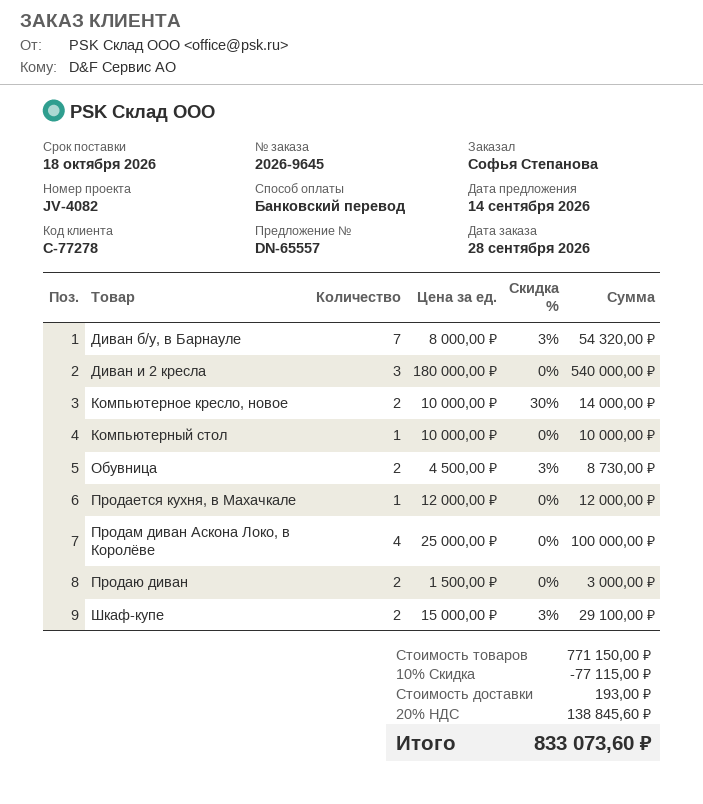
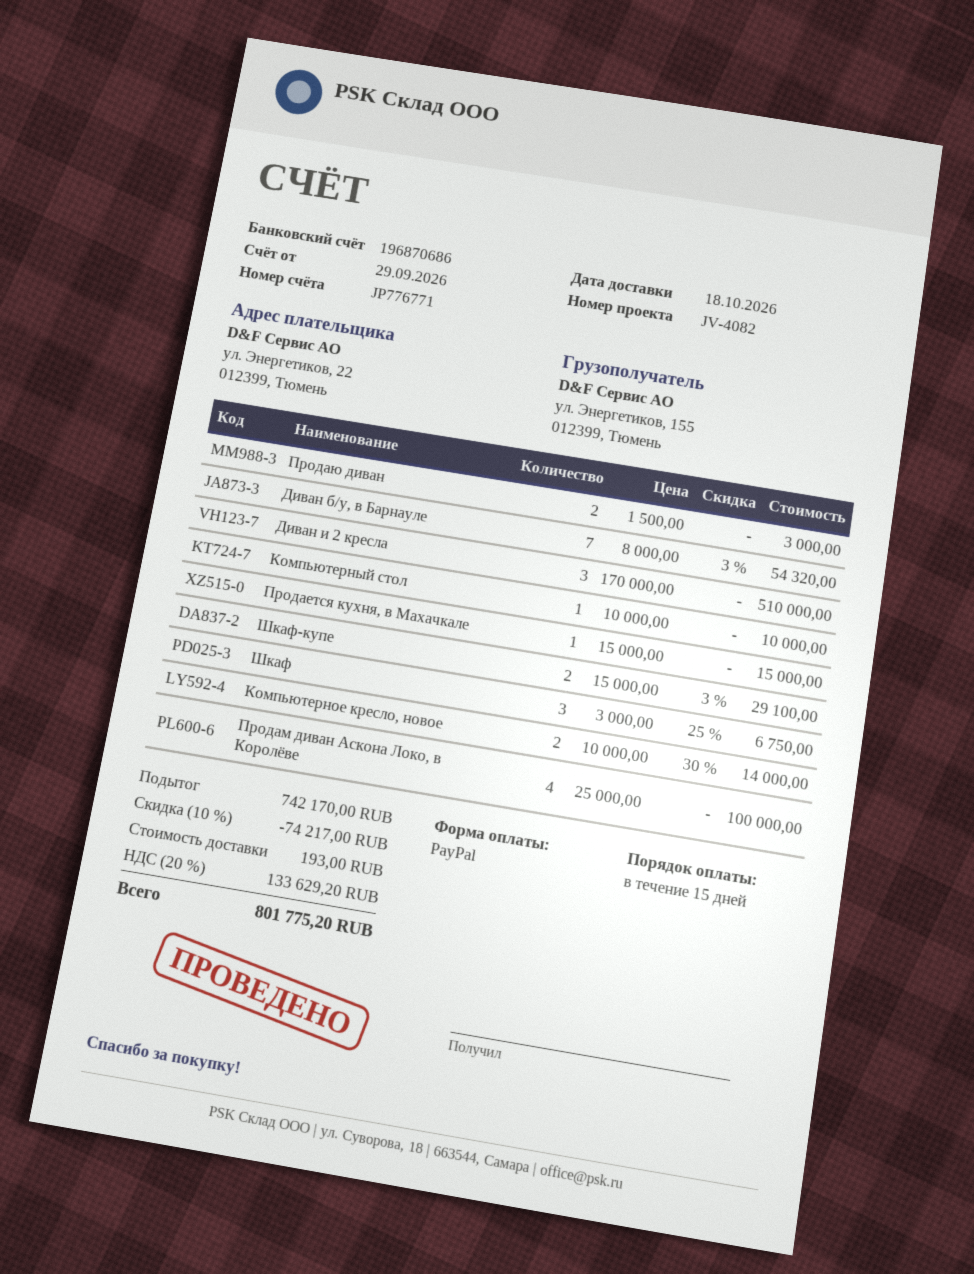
payment method: bank transfer -> PayPal
Диван и 2 кресла: 3 x 180000.00 = 540000.00 -> 3 x 170000.00 = 510000.00
Обувница: 2 x 4500.00 - 3% = 8730.00 -> none
Продается кухня, в Махачкале: 1 x 12000.00 = 12000.00 -> 1 x 15000.00 = 15000.00
Шкаф: none -> 3 x 3000.00 - 25% = 6750.00
subtotal: 771150.00 -> 742170.00
discount: 10% = 77115.00 -> 10% = 74217.00
tax: 20% = 138845.60 -> 20% = 133629.20
total: 833073.60 -> 801775.20

